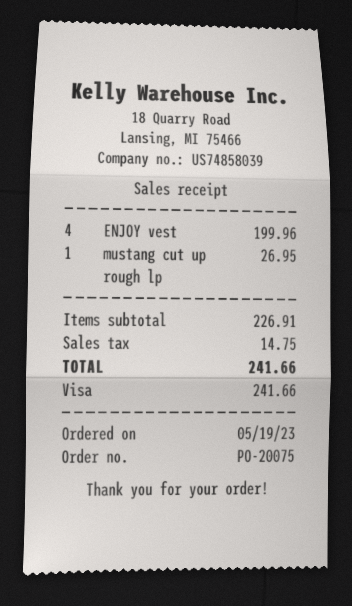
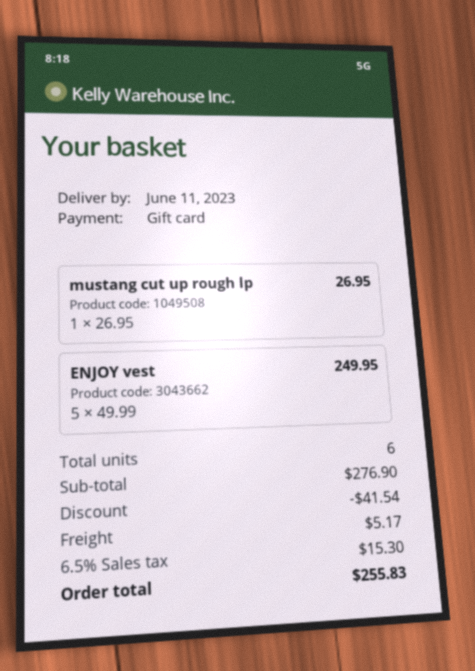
payment method: Visa -> gift card
ENJOY vest: 4 for 199.96 -> 5 for 249.95
subtotal: 226.91 -> 276.90
discount: none -> 41.54
shipping: none -> 5.17
tax: 14.75 -> 15.30
total: 241.66 -> 255.83

